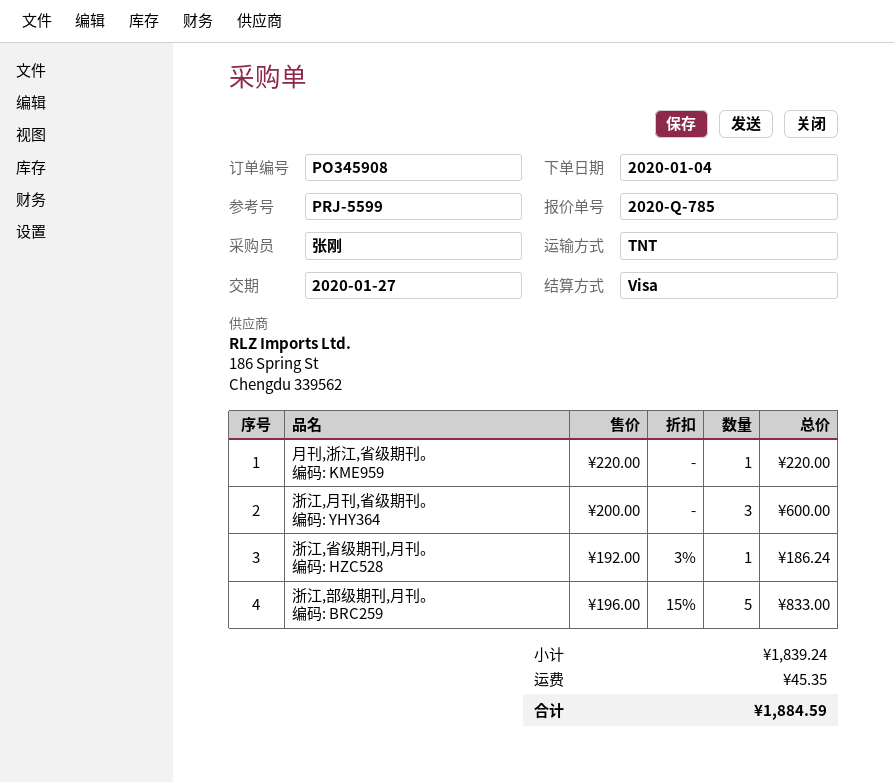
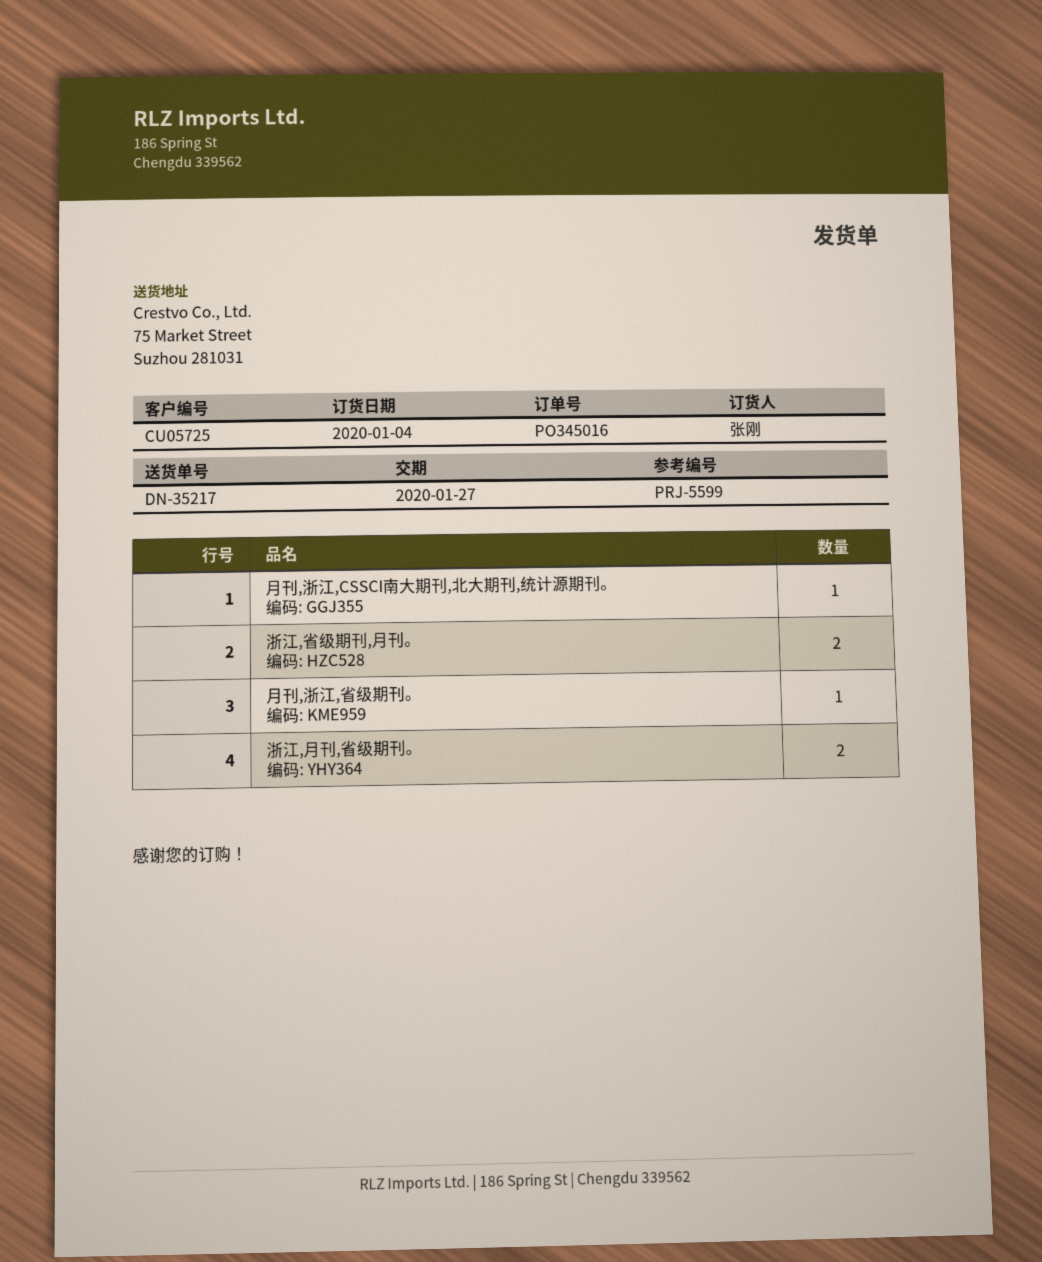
order number: PO345908 -> PO345016
浙江,月刊,省级期刊。: 3 -> 2
浙江,省级期刊,月刊。: 1 -> 2
浙江,部级期刊,月刊。: 5 -> none
月刊,浙江,CSSCI南大期刊,北大期刊,统计源期刊。: none -> 1

